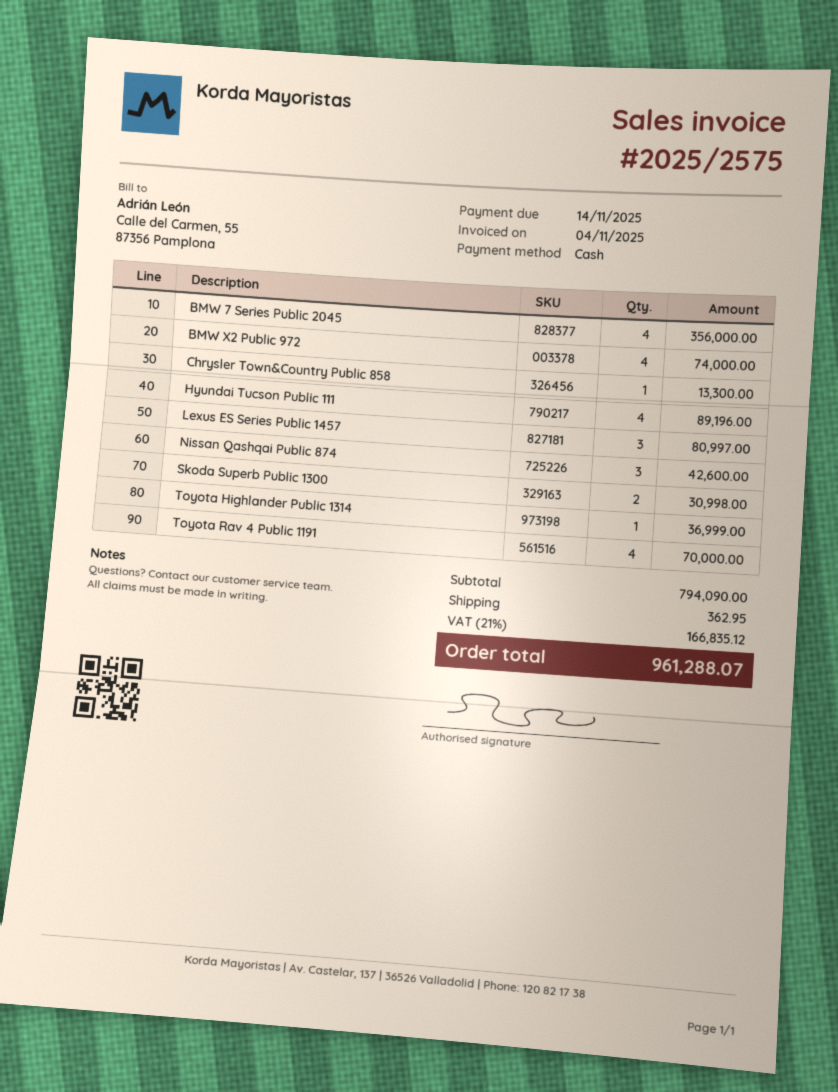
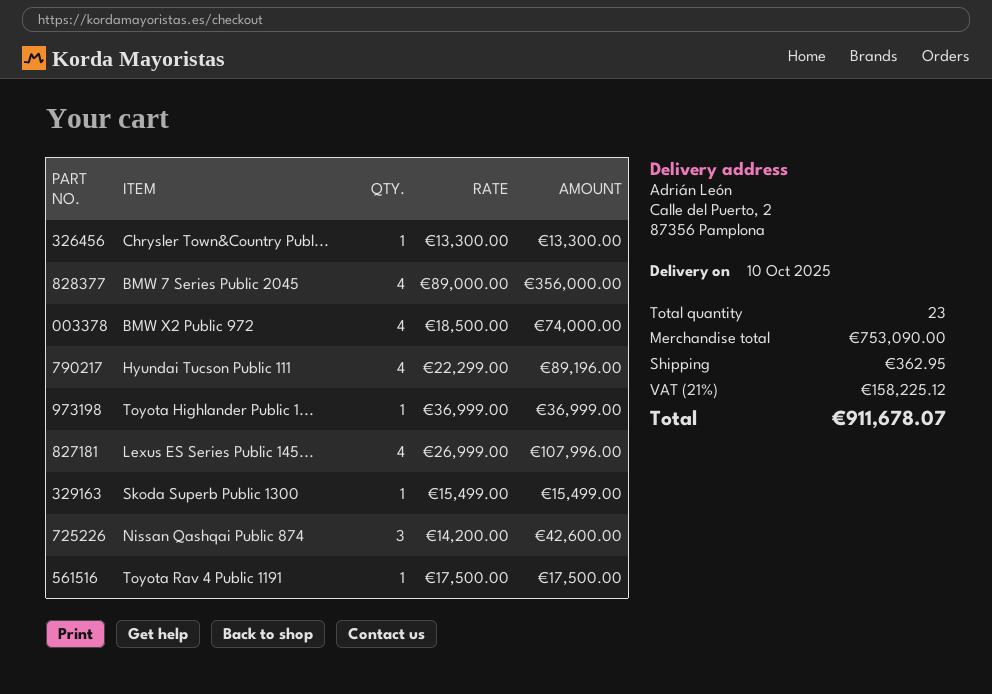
Lexus ES Series Public 1457: 3 for 80997.00 -> 4 for 107996.00
Skoda Superb Public 1300: 2 for 30998.00 -> 1 for 15499.00
Toyota Rav 4 Public 1191: 4 for 70000.00 -> 1 for 17500.00
subtotal: 794090.00 -> 753090.00
tax: 21% = 166835.12 -> 21% = 158225.12
total: 961288.07 -> 911678.07

